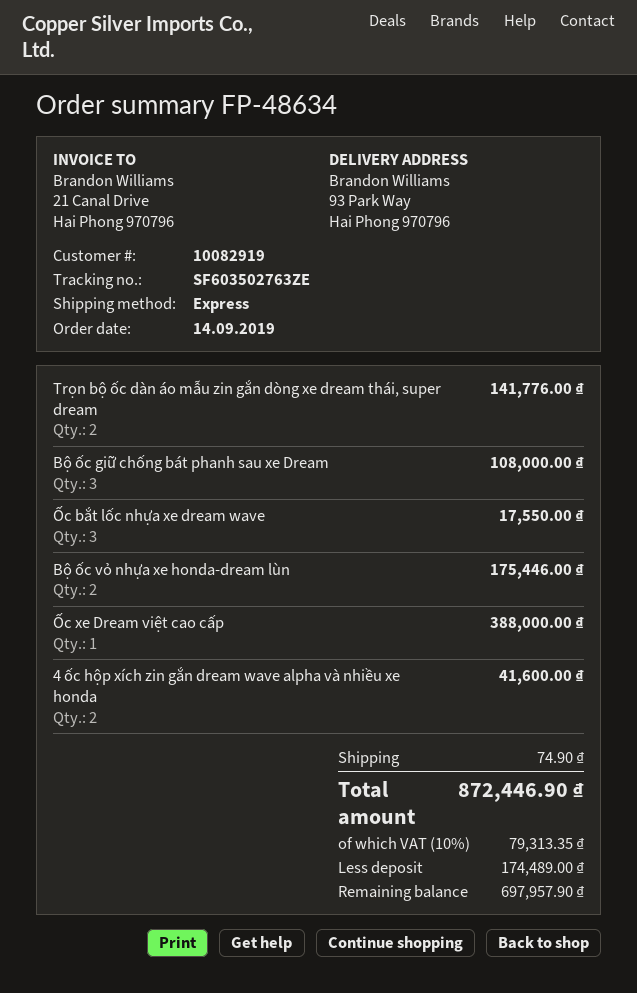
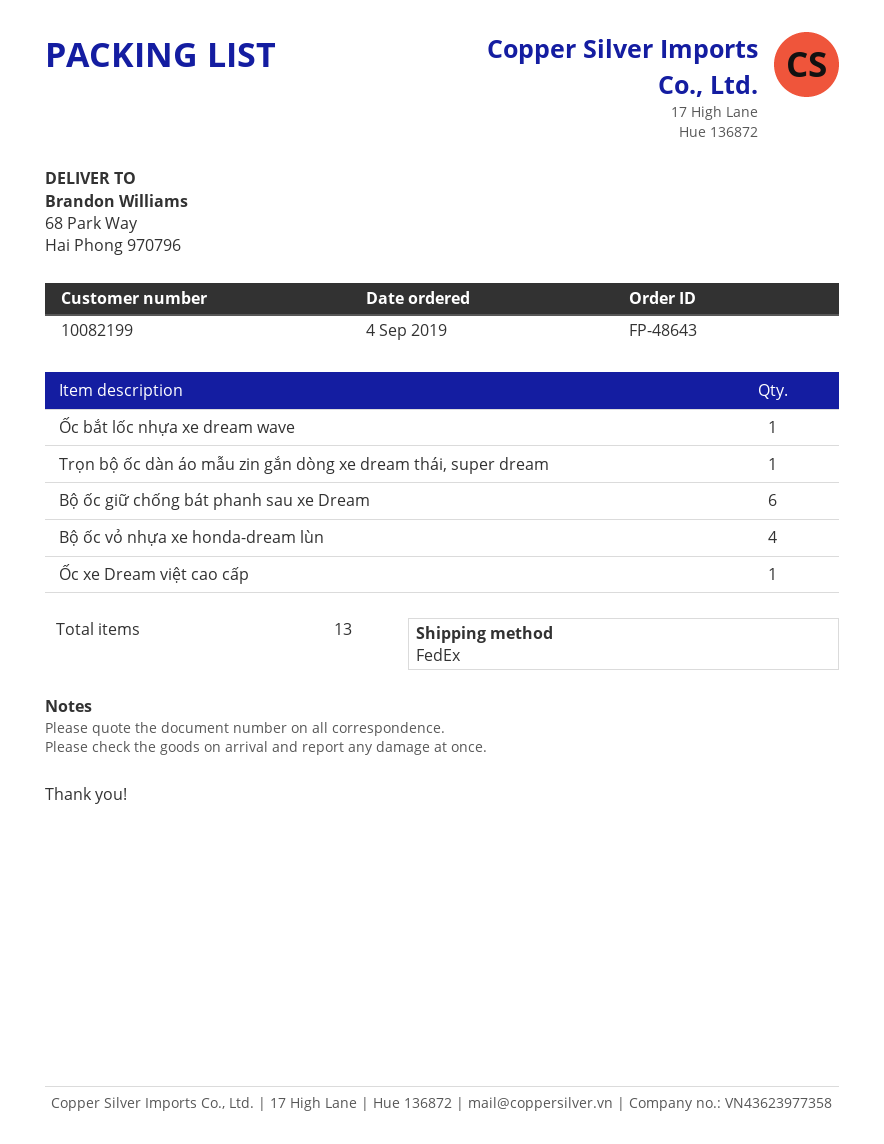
order number: FP-48634 -> FP-48643
order date: 2019-09-14 -> 2019-09-04
customer number: 10082919 -> 10082199
shipping method: express -> FedEx
ship to: 93 Park Way, Hai Phong 970796 -> 68 Park Way, Hai Phong 970796
Trọn bộ ốc dàn áo mẫu zin gắn dòng xe dream thái, super dream: 2 -> 1
Bộ ốc giữ chống bát phanh sau xe Dream: 3 -> 6
Ốc bắt lốc nhựa xe dream wave: 3 -> 1
Bộ ốc vỏ nhựa xe honda-dream lùn: 2 -> 4
4 ốc hộp xích zin gắn dream wave alpha và nhiều xe honda: 2 -> none

